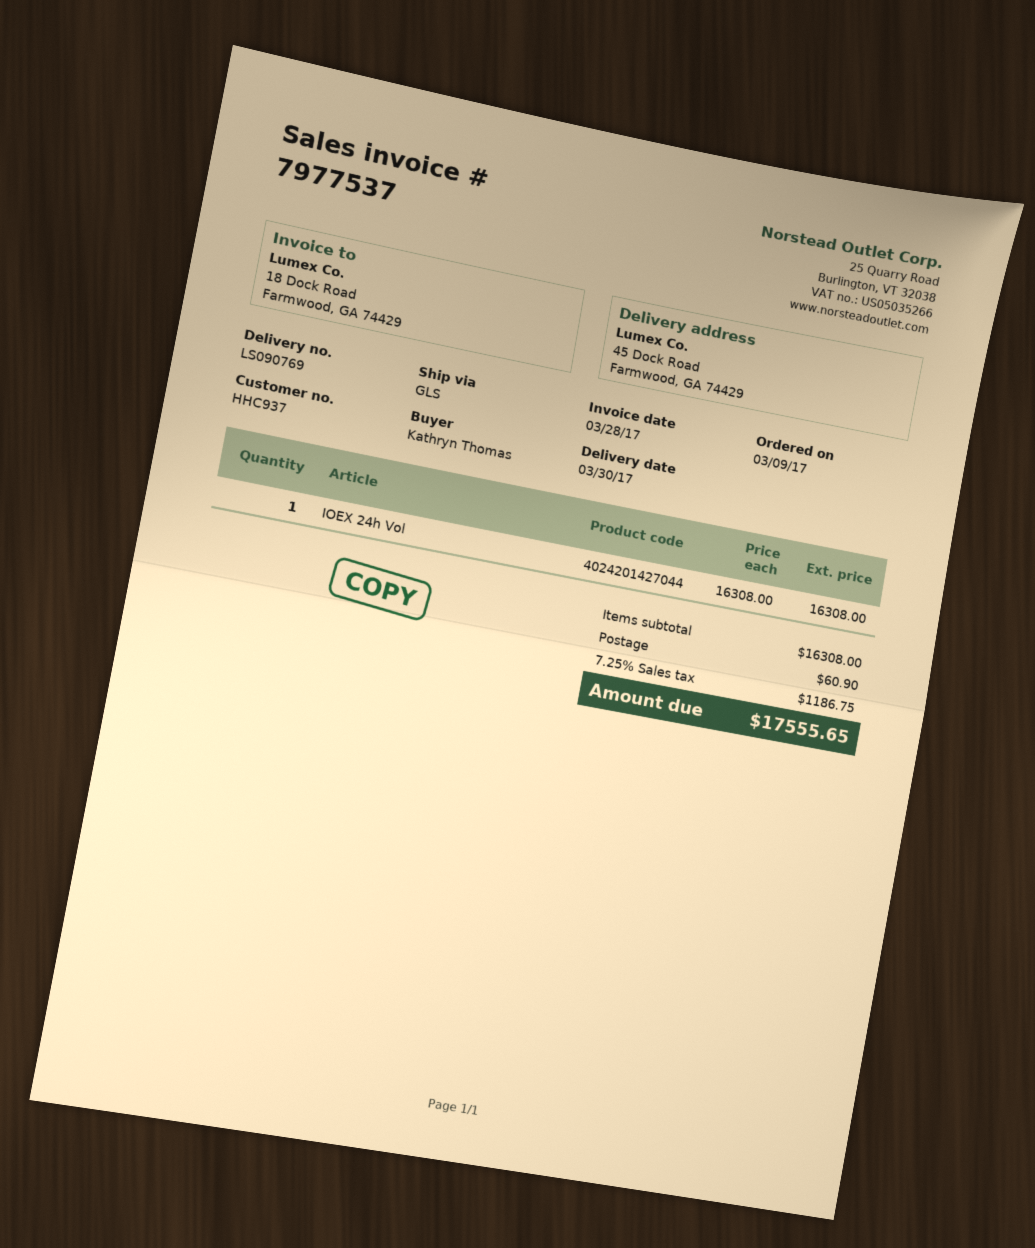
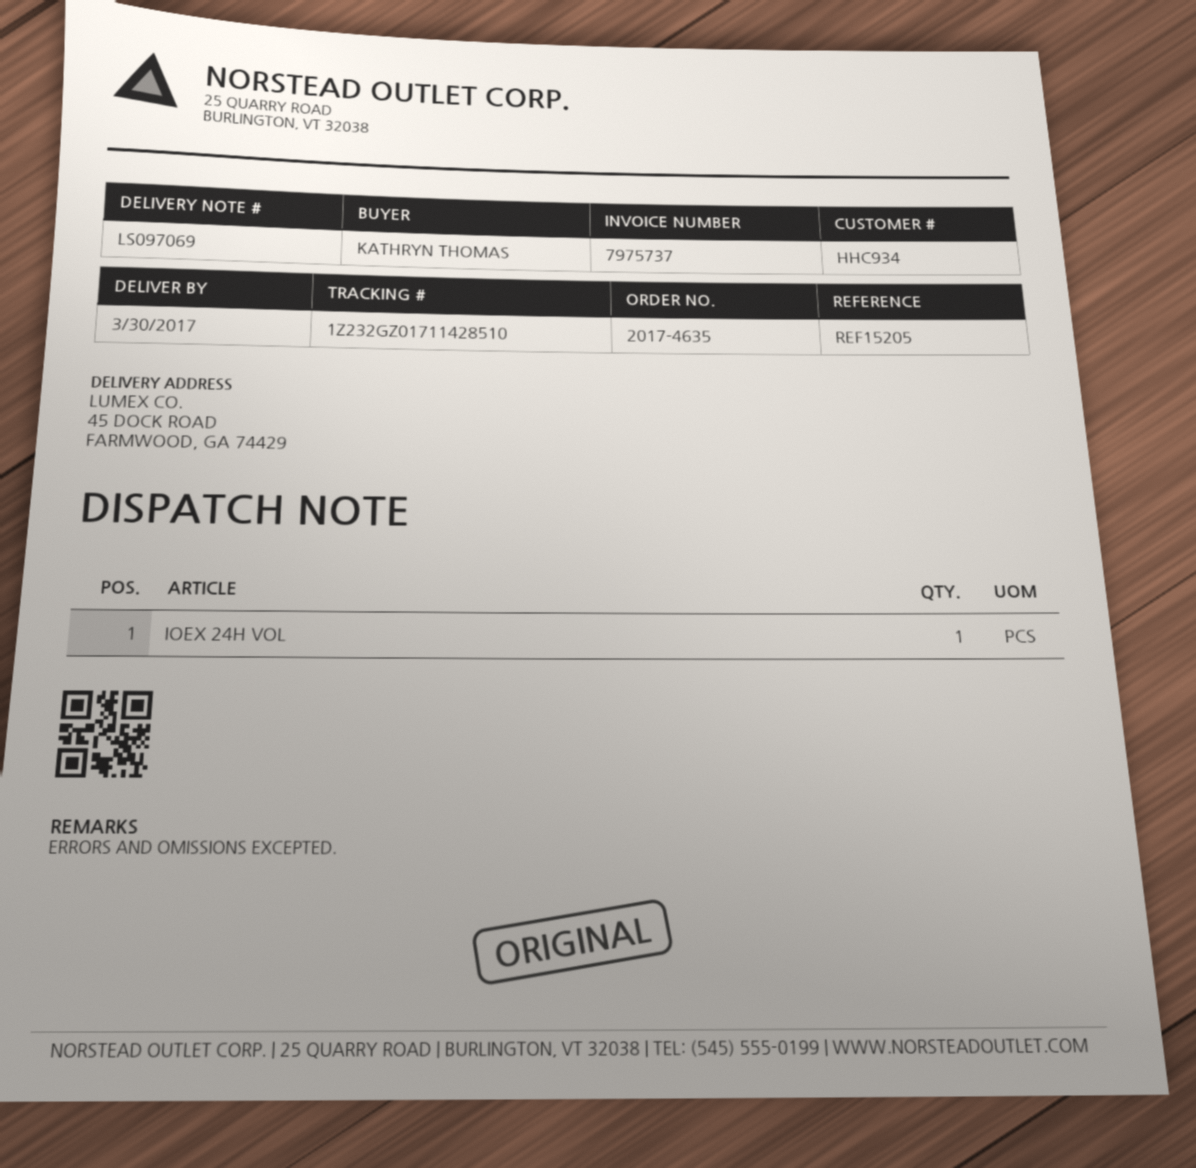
delivery note number: LS090769 -> LS097069
invoice number: 7977537 -> 7975737
customer number: HHC937 -> HHC934

